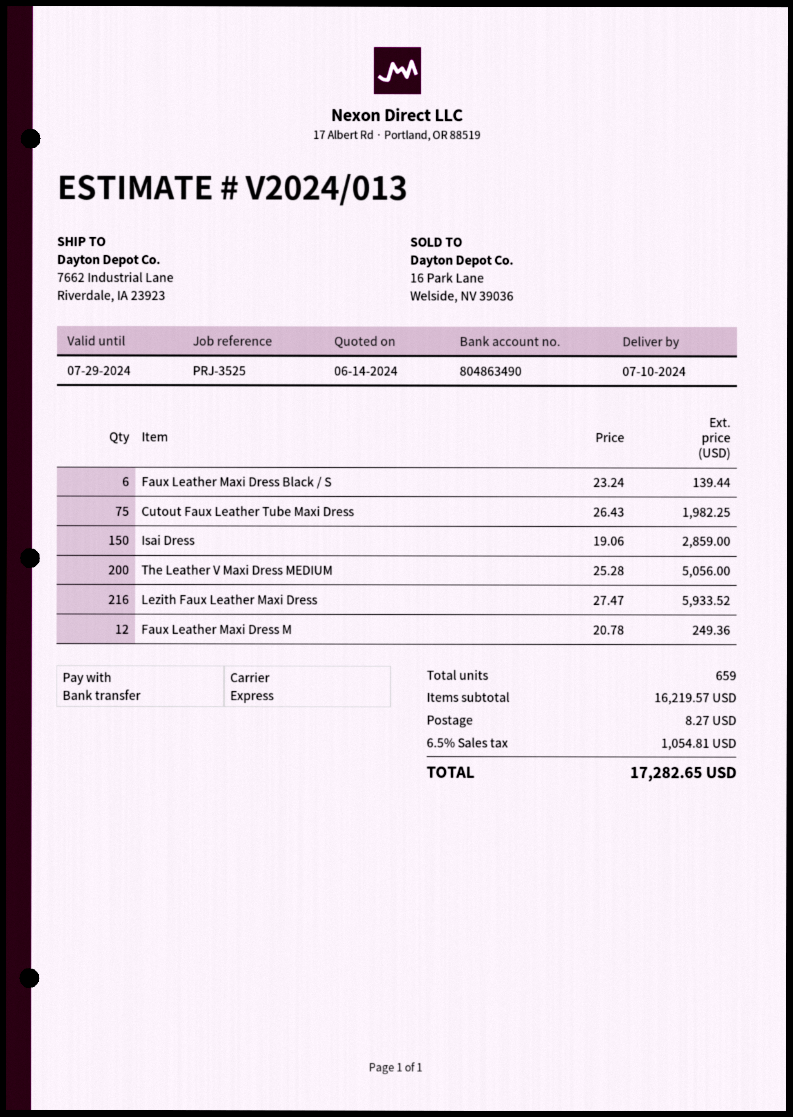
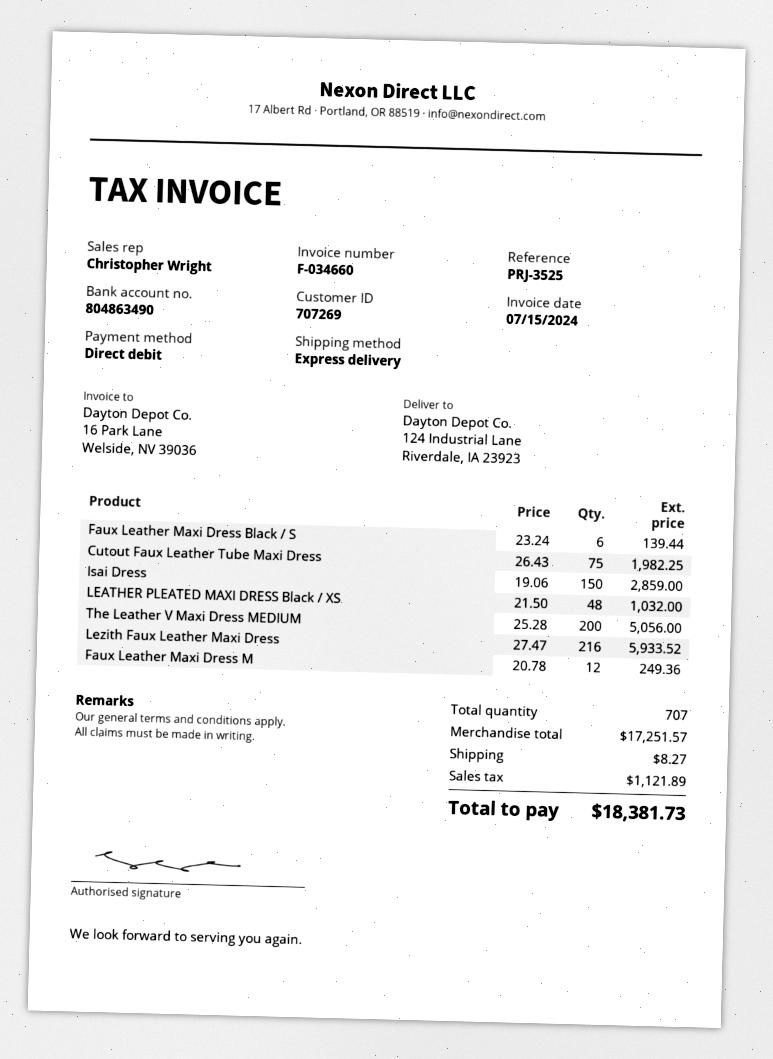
payment method: bank transfer -> direct debit
ship to: 7662 Industrial Lane, Riverdale, IA 23923 -> 124 Industrial Lane, Riverdale, IA 23923
LEATHER PLEATED MAXI DRESS Black / XS: none -> 48 x 21.50 = 1032.00
total quantity: 659 -> 707
subtotal: 16219.57 -> 17251.57
tax: 1054.81 -> 1121.89
total: 17282.65 -> 18381.73

